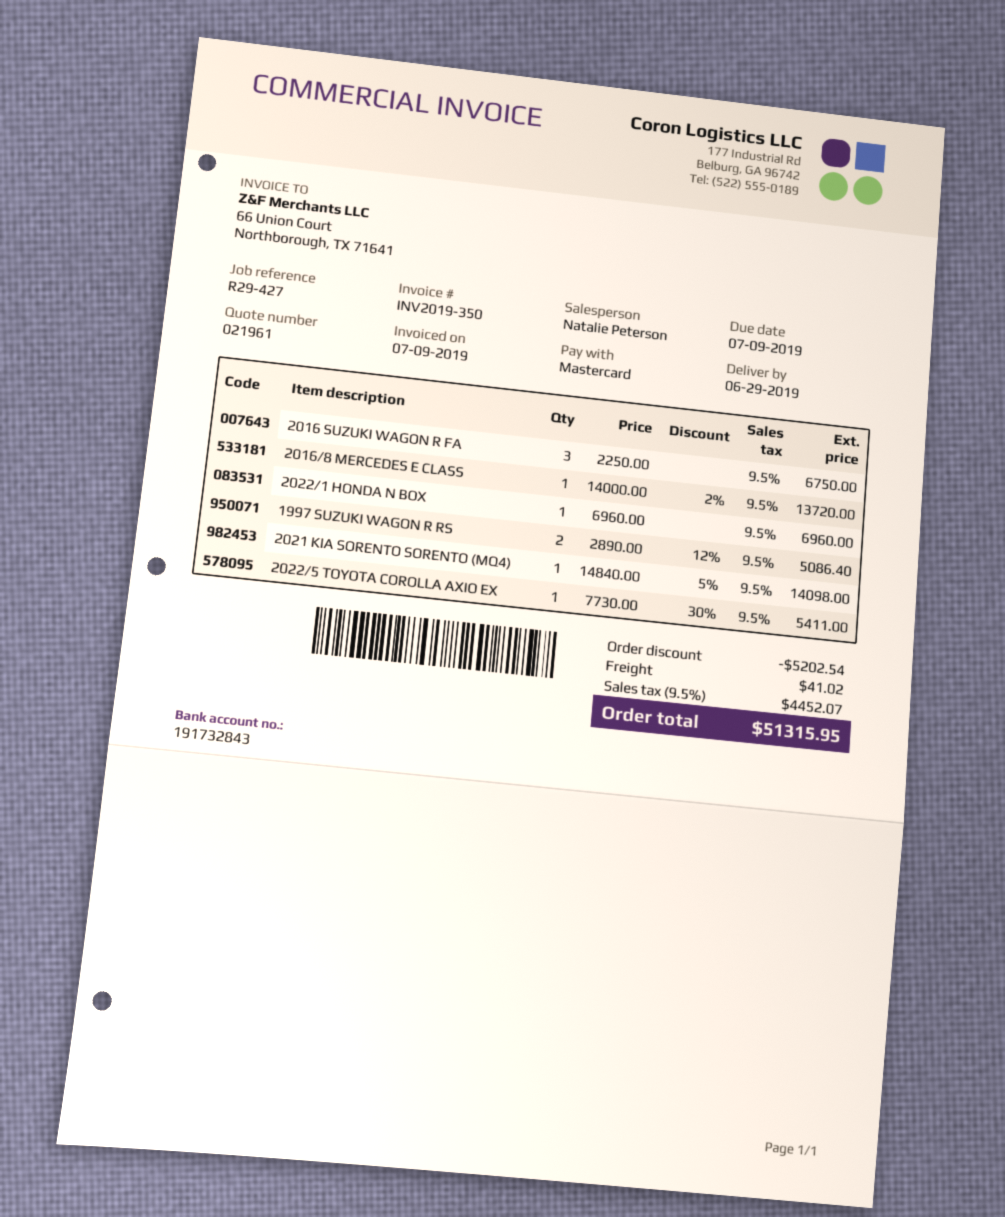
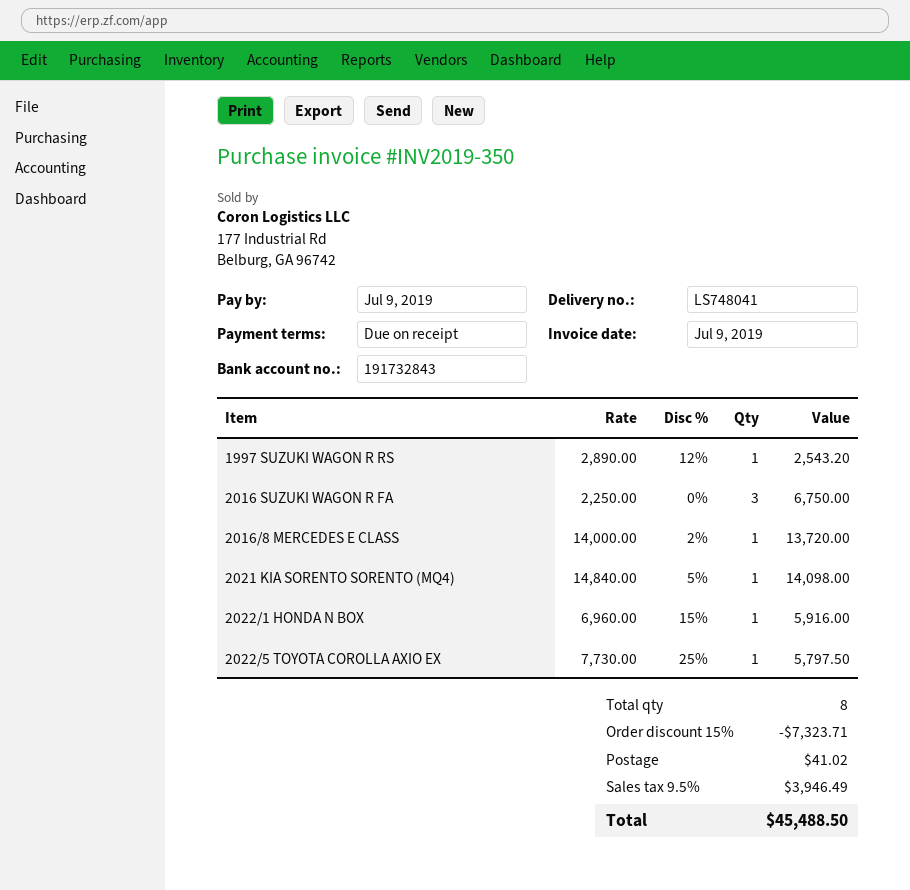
2022/1 HONDA N BOX: 1 x 6960.00 = 6960.00 -> 1 x 6960.00 - 15% = 5916.00
1997 SUZUKI WAGON R RS: 2 x 2890.00 - 12% = 5086.40 -> 1 x 2890.00 - 12% = 2543.20
2022/5 TOYOTA COROLLA AXIO EX: 1 x 7730.00 - 30% = 5411.00 -> 1 x 7730.00 - 25% = 5797.50
discount: 5202.54 -> 7323.71
tax: 9.5% = 4452.07 -> 9.5% = 3946.49
total: 51315.95 -> 45488.50

